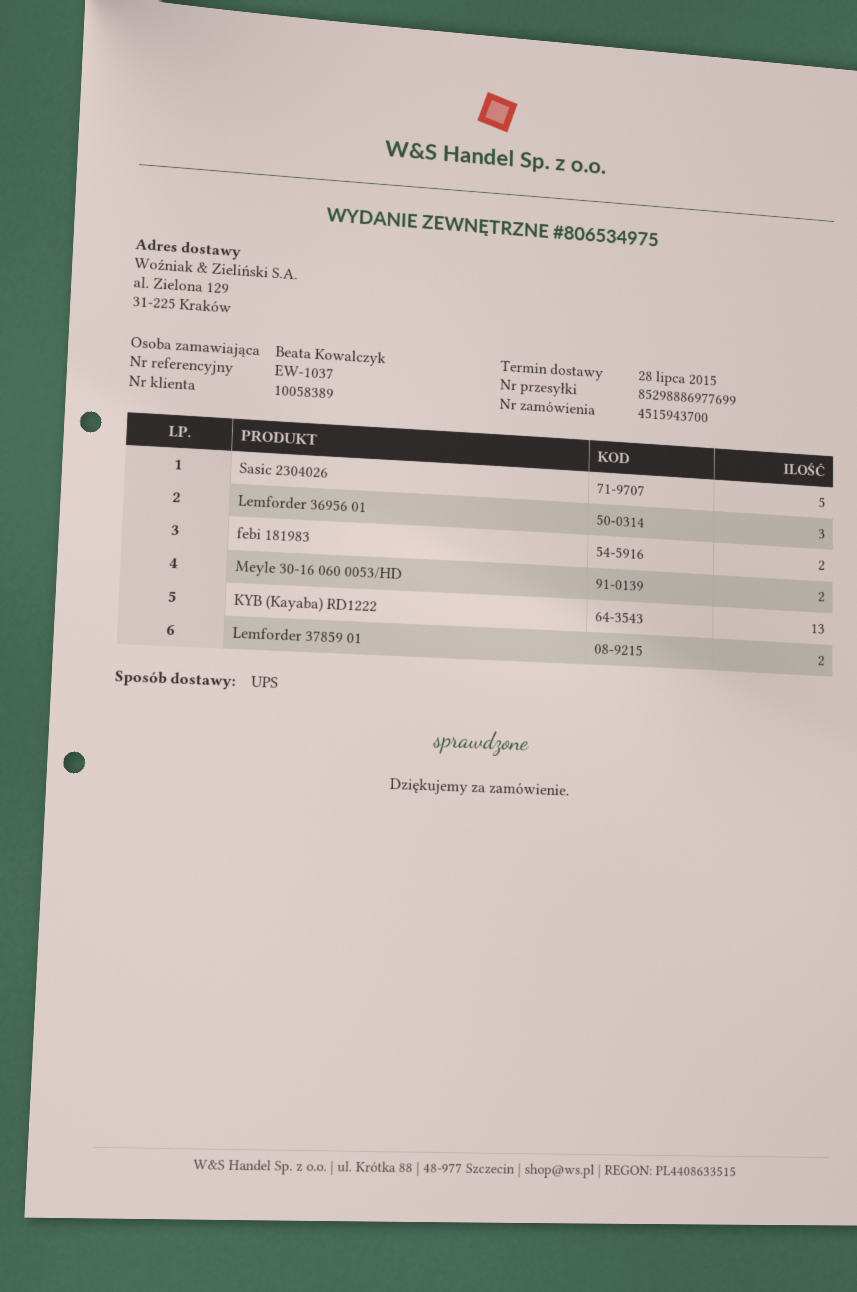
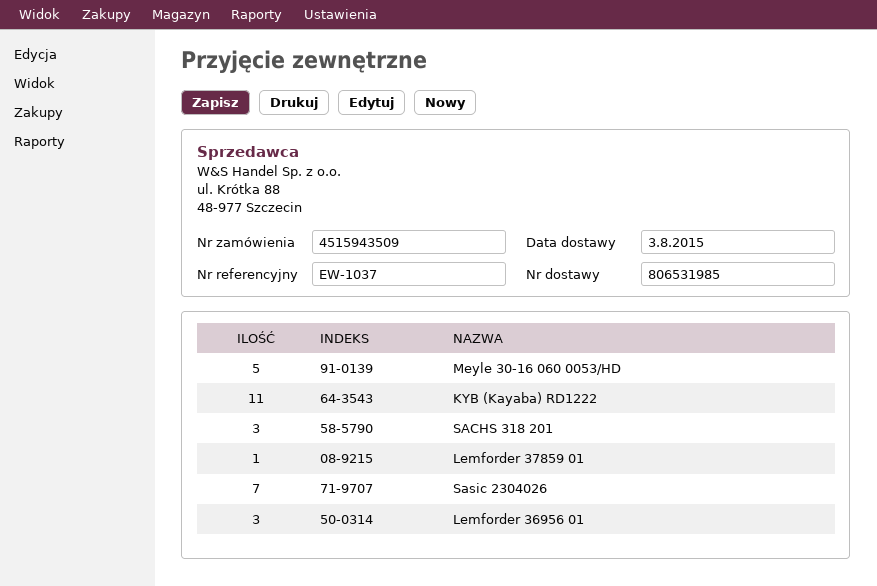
order number: 4515943700 -> 4515943509
delivery note number: 806534975 -> 806531985
delivery date: 2015-07-28 -> 2015-08-03
Sasic 2304026: 5 -> 7
febi 181983: 2 -> none
Meyle 30-16 060 0053/HD: 2 -> 5
KYB (Kayaba) RD1222: 13 -> 11
Lemforder 37859 01: 2 -> 1
SACHS 318 201: none -> 3

